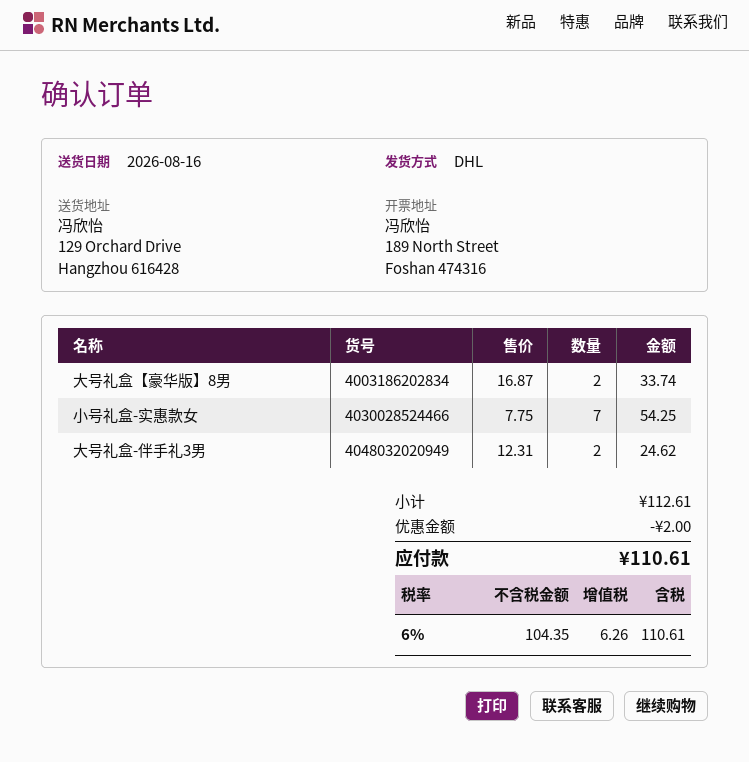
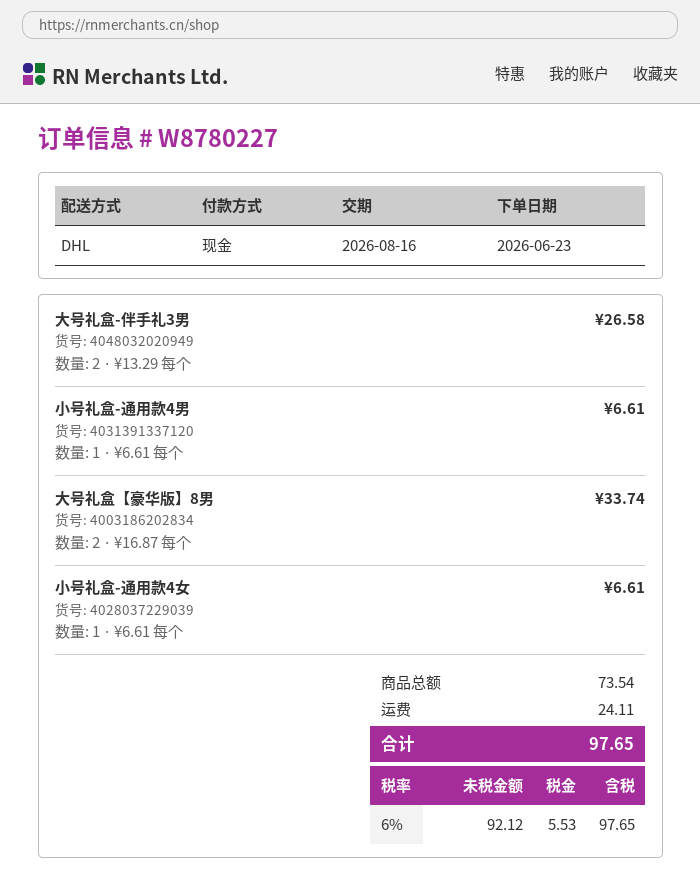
小号礼盒-实惠款女: 7 x 7.75 = 54.25 -> none
大号礼盒-伴手礼3男: 2 x 12.31 = 24.62 -> 2 x 13.29 = 26.58
小号礼盒-通用款4男: none -> 1 x 6.61 = 6.61
小号礼盒-通用款4女: none -> 1 x 6.61 = 6.61
subtotal: 112.61 -> 73.54
discount: 2.00 -> none
shipping: none -> 24.11
net: 104.35 -> 92.12
tax: 6% = 6.26 -> 6% = 5.53
total: 110.61 -> 97.65

